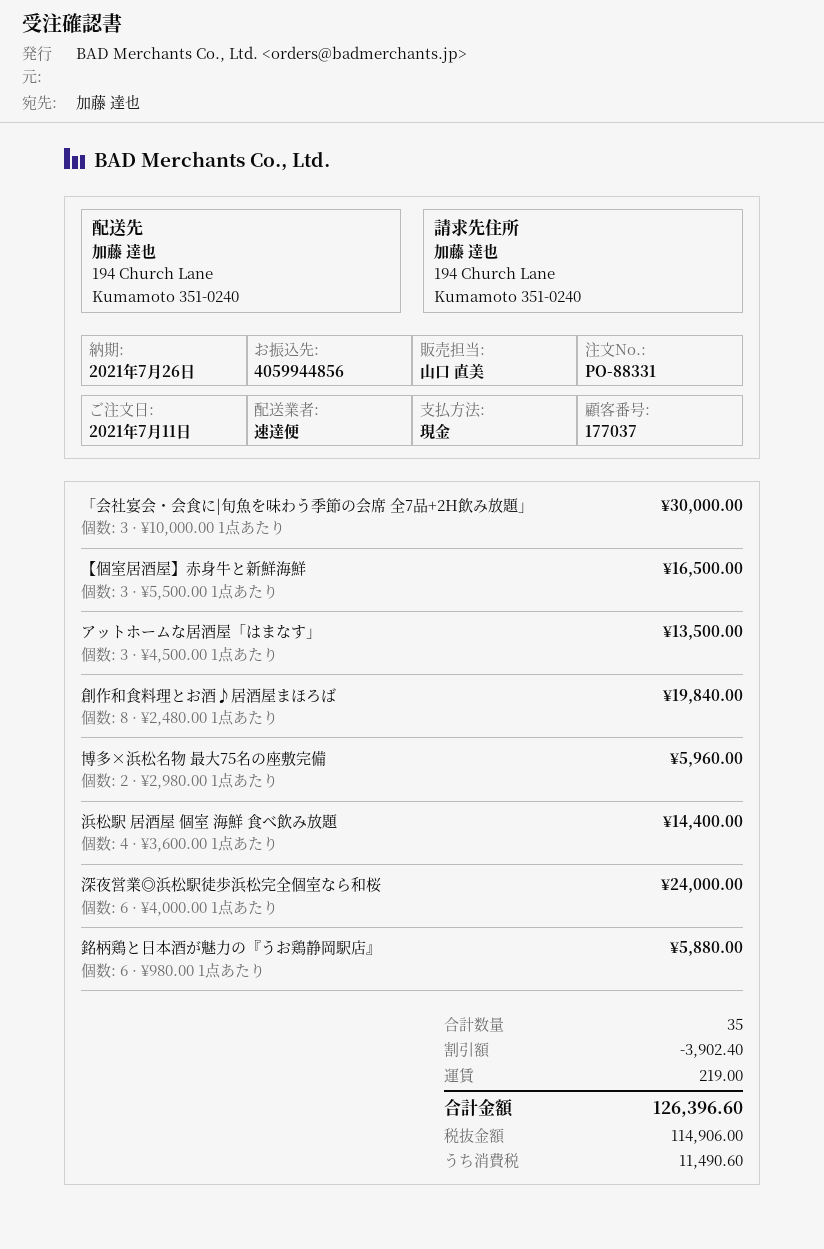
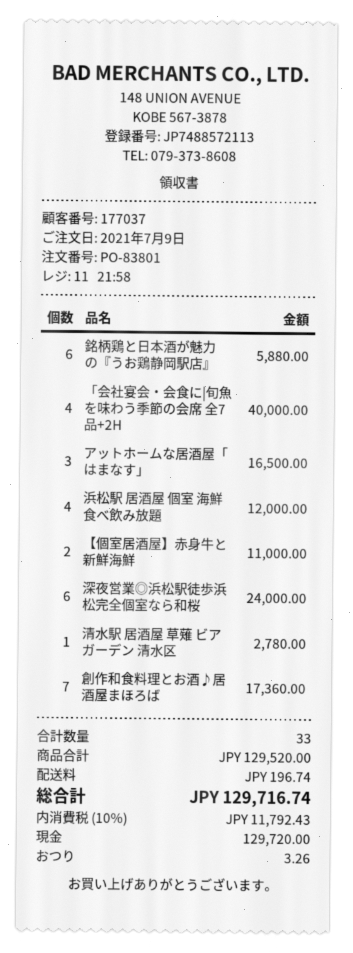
order number: PO-88331 -> PO-83801
order date: 2021-07-11 -> 2021-07-09
「会社宴会・会食に|旬魚を味わう季節の会席 全7品+2H飲み放題」: 3 for 30000.00 -> 4 for 40000.00
【個室居酒屋】赤身牛と新鮮海鮮: 3 for 16500.00 -> 2 for 11000.00
アットホームな居酒屋「はまなす」: 3 for 13500.00 -> 3 for 16500.00
創作和食料理とお酒♪居酒屋まほろば: 8 for 19840.00 -> 7 for 17360.00
博多×浜松名物 最大75名の座敷完備: 2 for 5960.00 -> none
浜松駅 居酒屋 個室 海鮮 食べ飲み放題: 4 for 14400.00 -> 4 for 12000.00
清水駅 居酒屋 草薙 ビアガーデン 清水区: none -> 1 for 2780.00
total quantity: 35 -> 33
discount: 3902.40 -> none
shipping: 219.00 -> 196.74
tax: 11490.60 -> 11792.43
total: 126396.60 -> 129716.74

